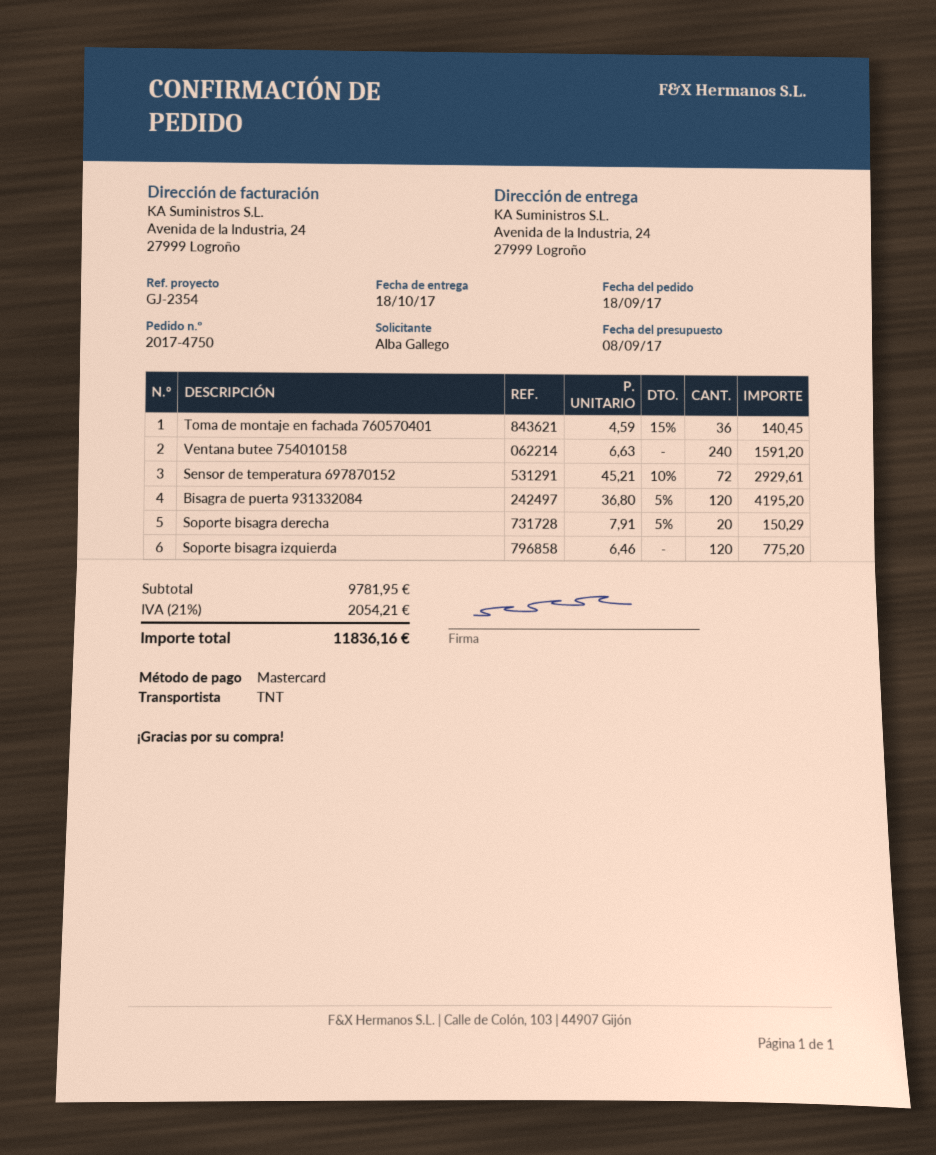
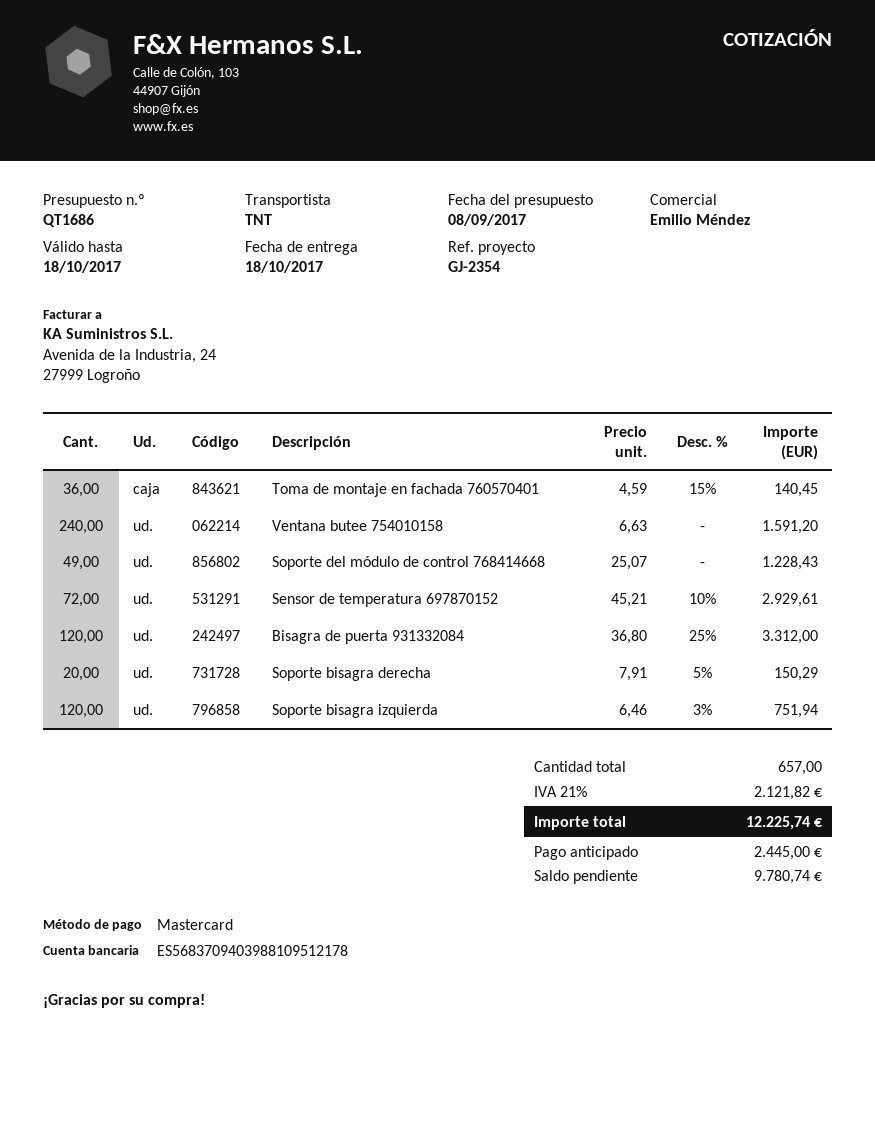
Bisagra de puerta 931332084: 120 x 36.80 - 5% = 4195.20 -> 120 x 36.80 - 25% = 3312.00
Soporte bisagra izquierda: 120 x 6.46 = 775.20 -> 120 x 6.46 - 3% = 751.94
Soporte del módulo de control 768414668: none -> 49 x 25.07 = 1228.43
tax: 21% = 2054.21 -> 21% = 2121.82
total: 11836.16 -> 12225.74

